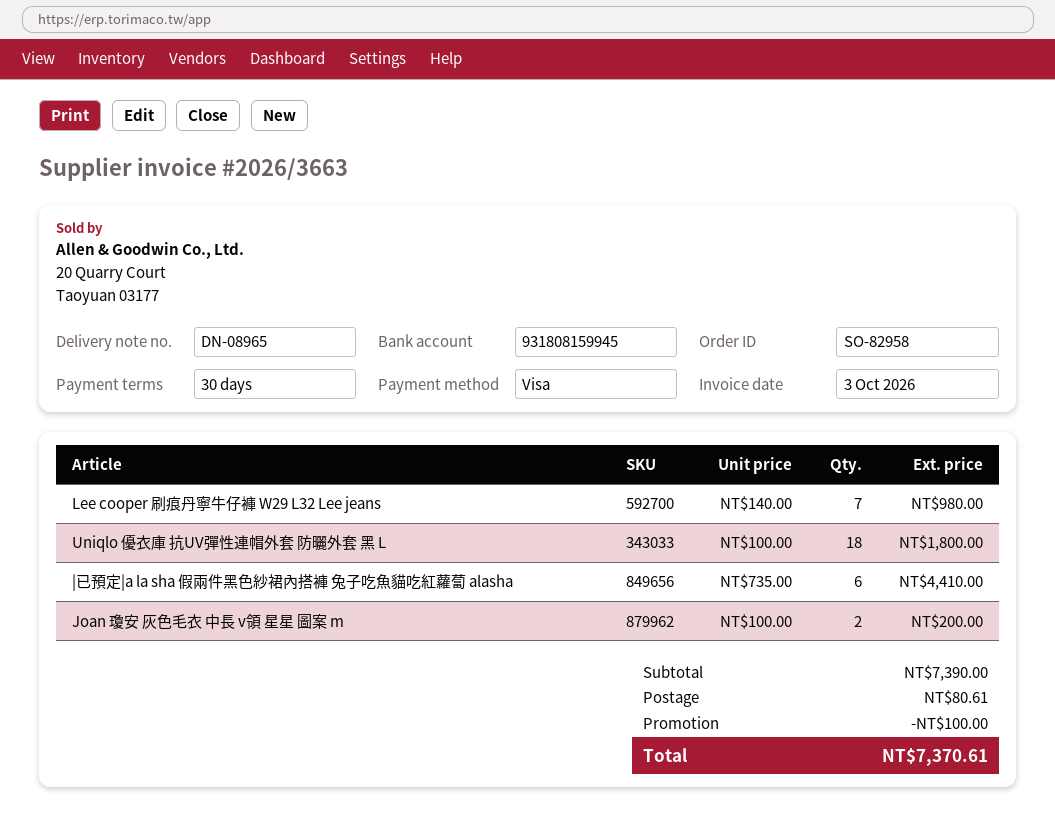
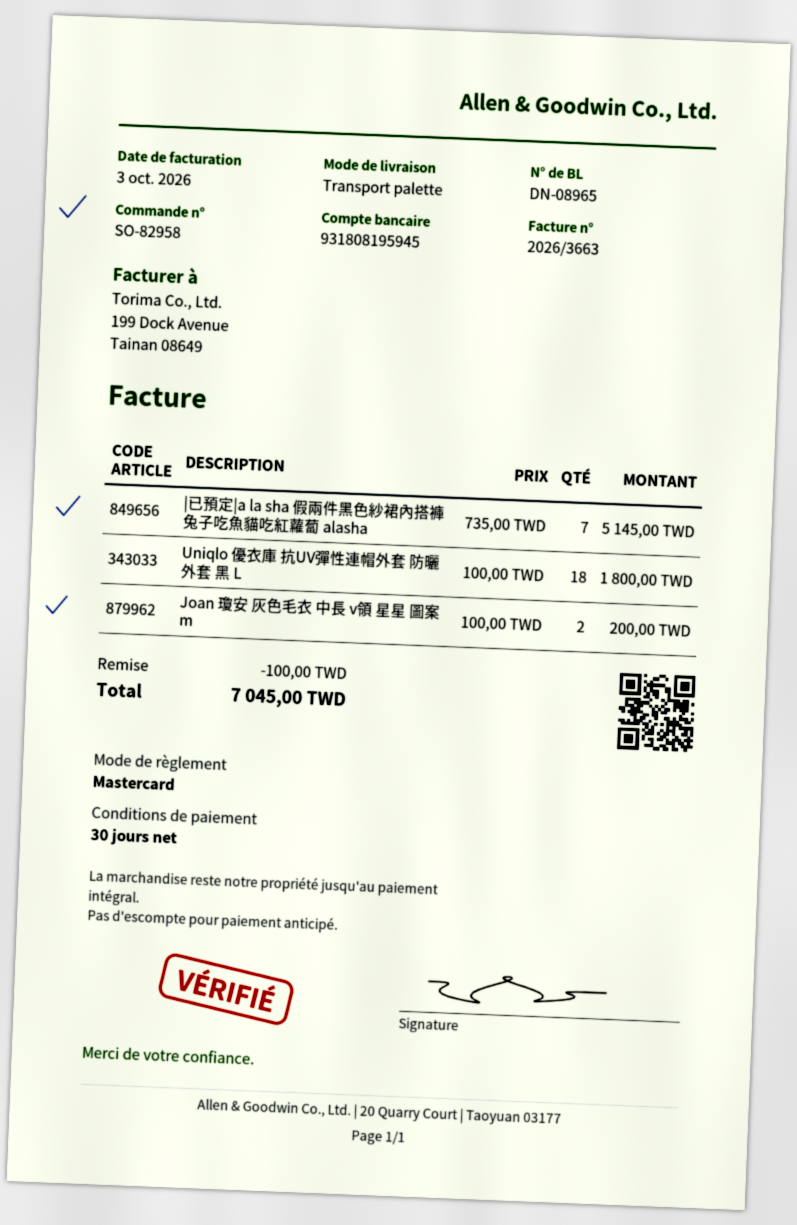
payment method: Visa -> Mastercard
bank account: 931808159945 -> 931808195945
Lee cooper 刷痕丹寧牛仔褲 W29 L32 Lee jeans: 7 x 140.00 = 980.00 -> none
|已預定|a la sha 假兩件黑色紗裙內搭褲 兔子吃魚貓吃紅蘿蔔 alasha: 6 x 735.00 = 4410.00 -> 7 x 735.00 = 5145.00
shipping: 80.61 -> none
total: 7370.61 -> 7045.00

